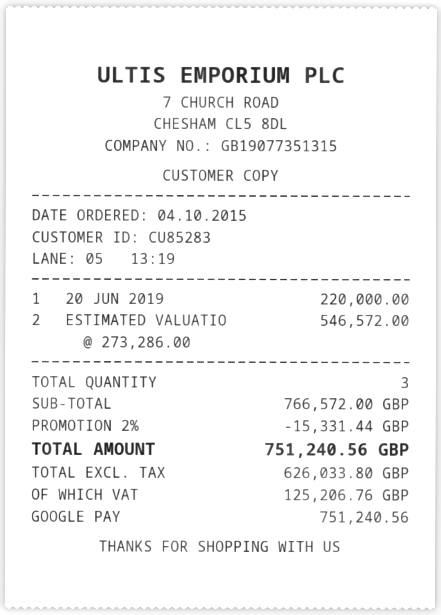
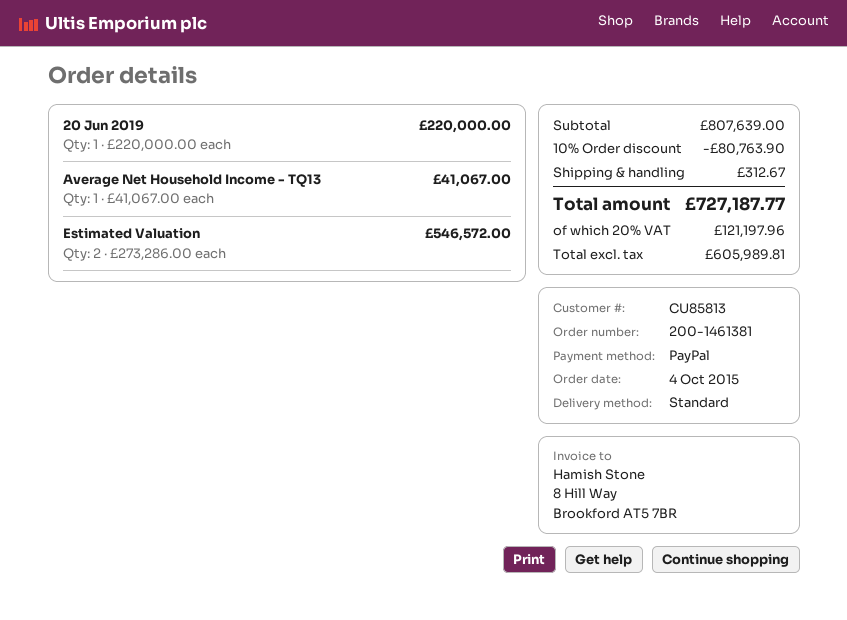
customer number: CU85283 -> CU85813
payment method: Google Pay -> PayPal
Average Net Household Income - TQ13: none -> 1 x 41067.00 = 41067.00
subtotal: 766572.00 -> 807639.00
discount: 2% = 15331.44 -> 10% = 80763.90
shipping: none -> 312.67
net: 626033.80 -> 605989.81
tax: 125206.76 -> 121197.96
total: 751240.56 -> 727187.77

